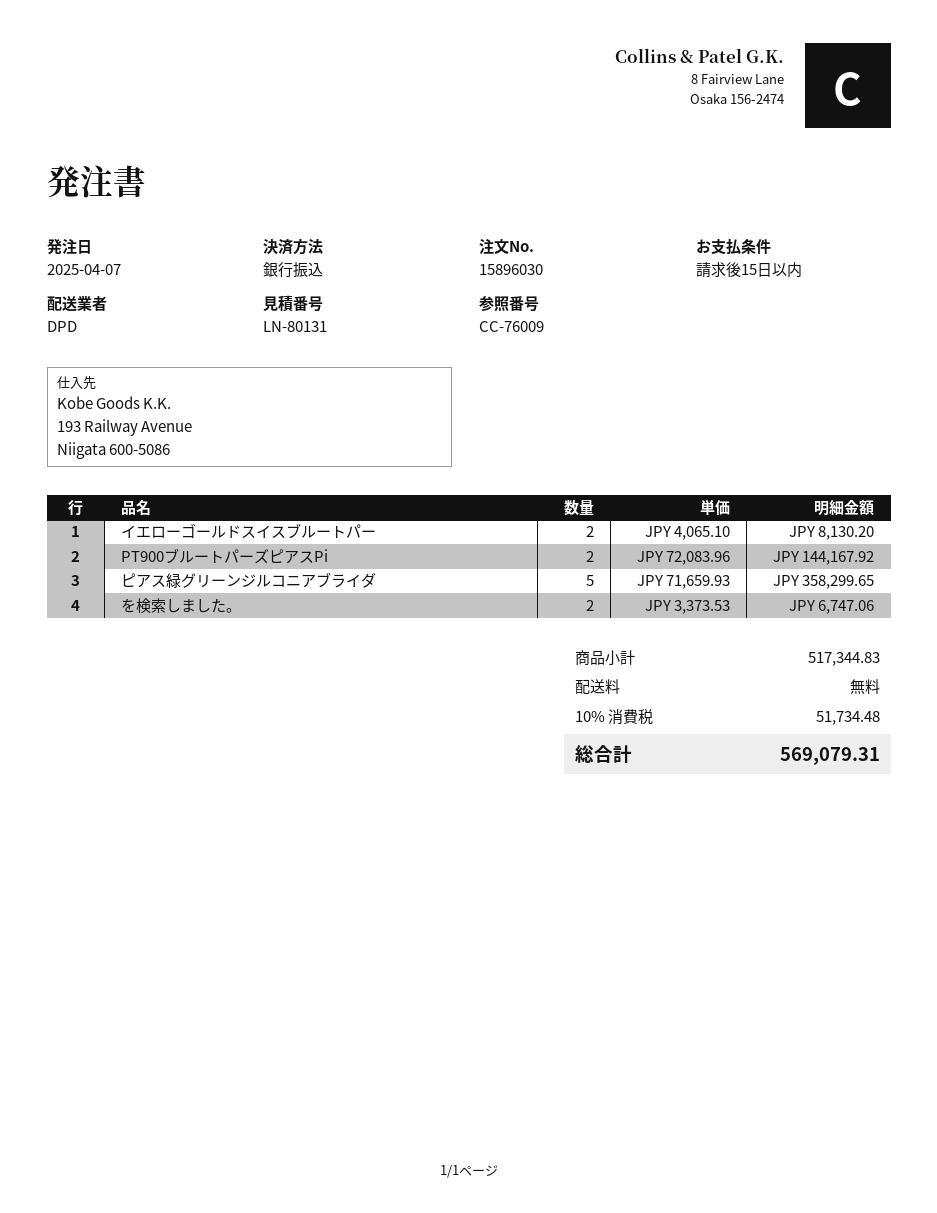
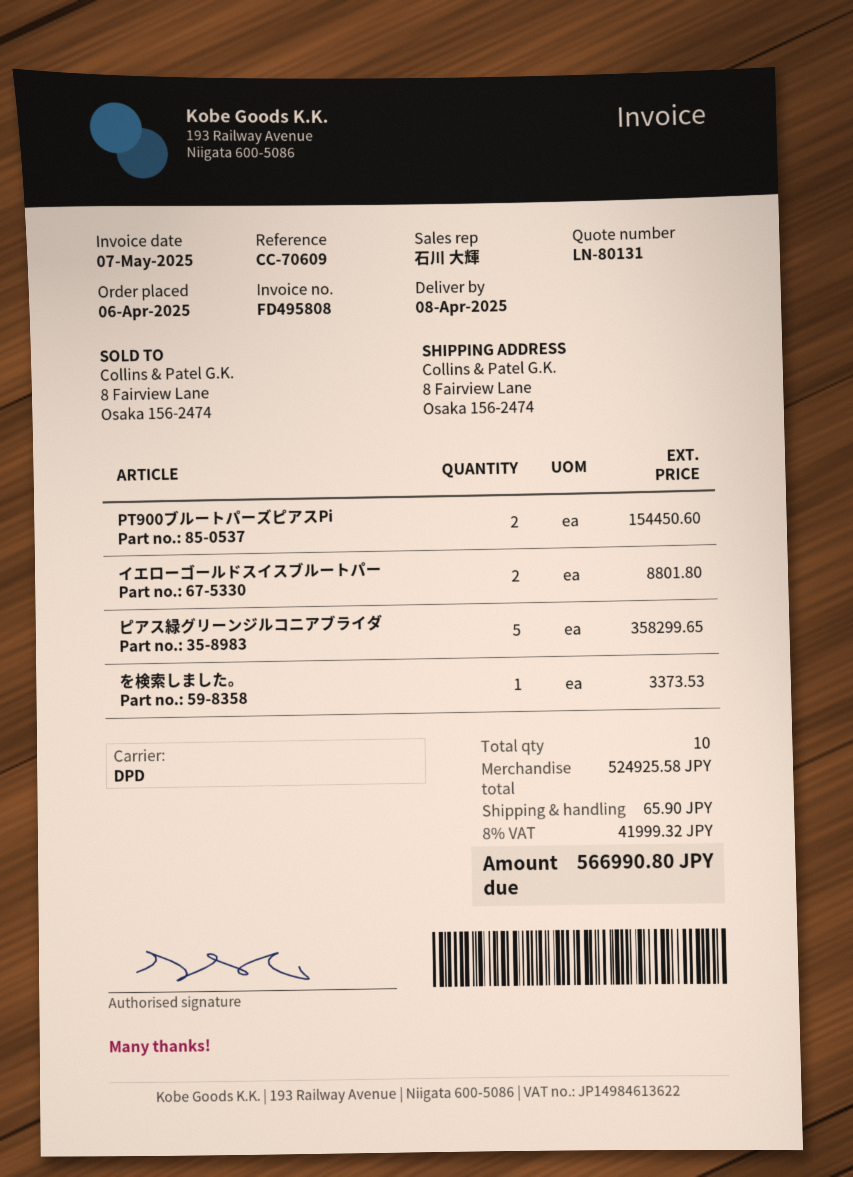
order date: 2025-04-07 -> 2025-04-06
reference: CC-76009 -> CC-70609
イエローゴールドスイスブルートパー: 2 for 8130.20 -> 2 for 8801.80
PT900ブルートパーズピアスPi: 2 for 144167.92 -> 2 for 154450.60
を検索しました。: 2 for 6747.06 -> 1 for 3373.53
subtotal: 517344.83 -> 524925.58
shipping: 0.00 -> 65.90
tax: 10% = 51734.48 -> 8% = 41999.32
total: 569079.31 -> 566990.80

